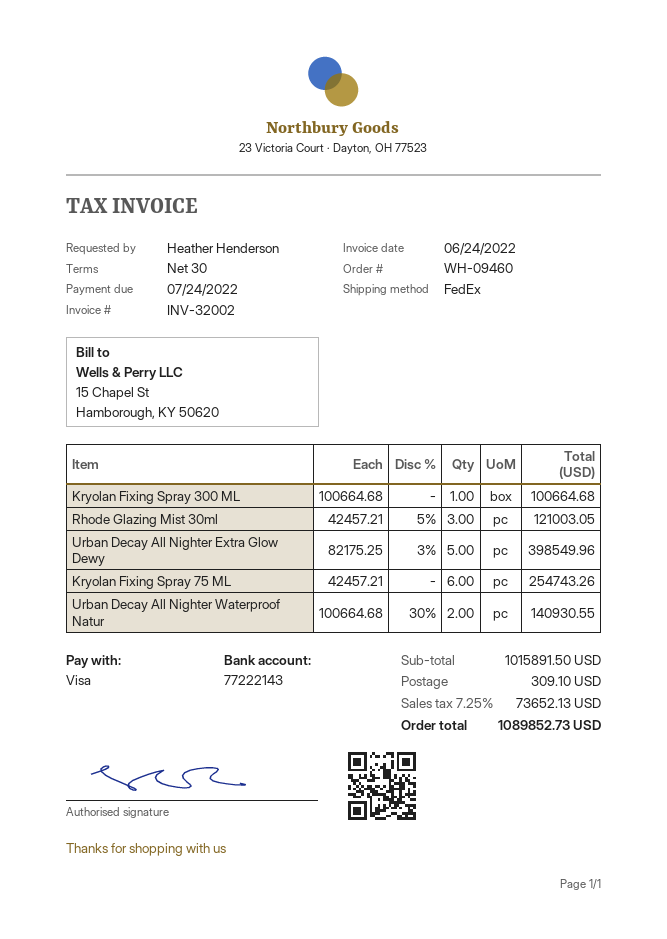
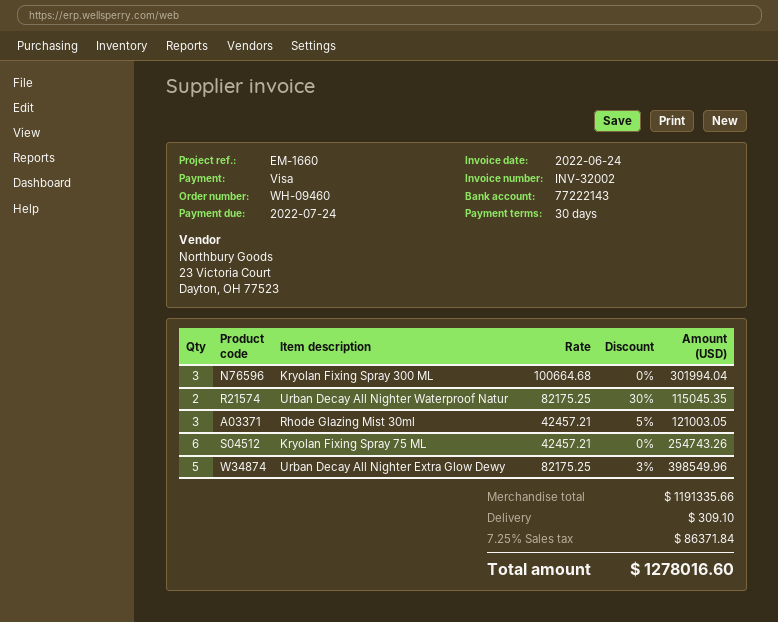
Kryolan Fixing Spray 300 ML: 1 x 100664.68 = 100664.68 -> 3 x 100664.68 = 301994.04
Urban Decay All Nighter Waterproof Natur: 2 x 100664.68 - 30% = 140930.55 -> 2 x 82175.25 - 30% = 115045.35
subtotal: 1015891.50 -> 1191335.66
tax: 7.25% = 73652.13 -> 7.25% = 86371.84
total: 1089852.73 -> 1278016.60

